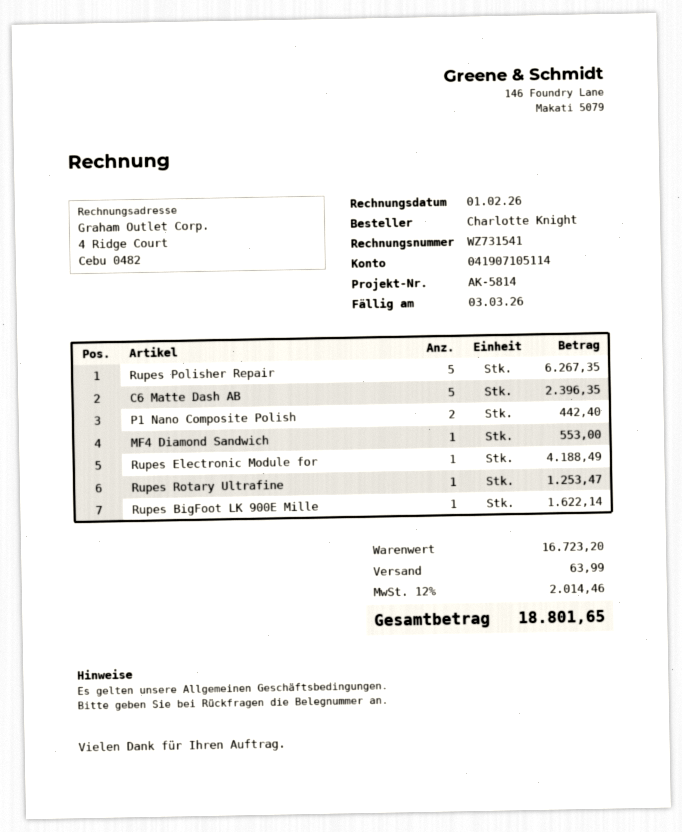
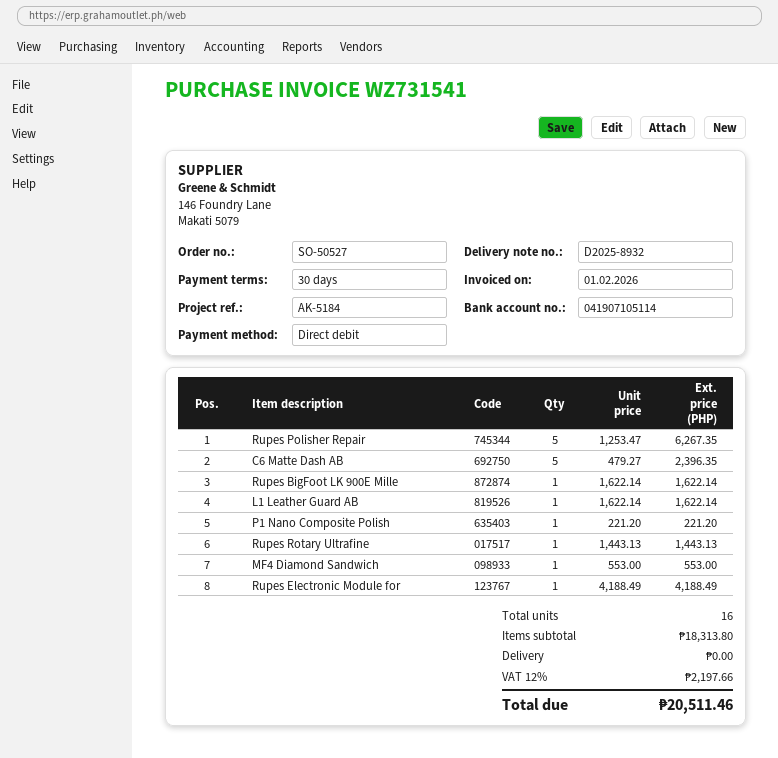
reference: AK-5814 -> AK-5184
P1 Nano Composite Polish: 2 for 442.40 -> 1 for 221.20
Rupes Rotary Ultrafine: 1 for 1253.47 -> 1 for 1443.13
L1 Leather Guard AB: none -> 1 for 1622.14
subtotal: 16723.20 -> 18313.80
shipping: 63.99 -> 0.00
tax: 12% = 2014.46 -> 12% = 2197.66
total: 18801.65 -> 20511.46

